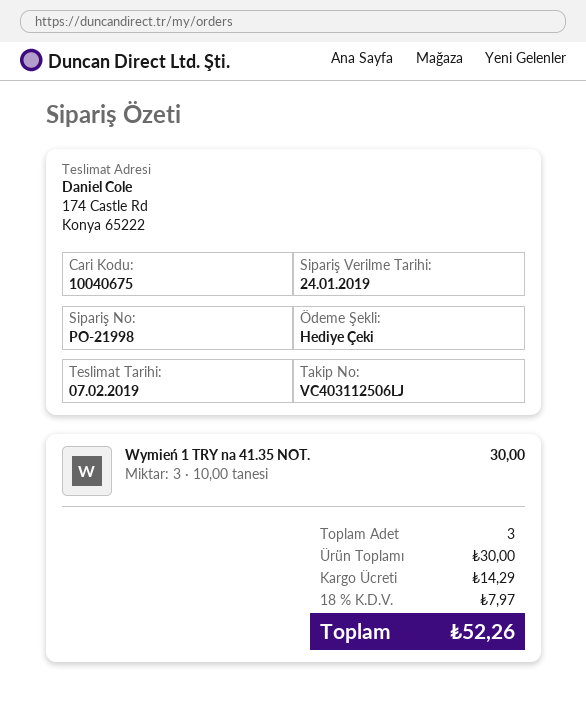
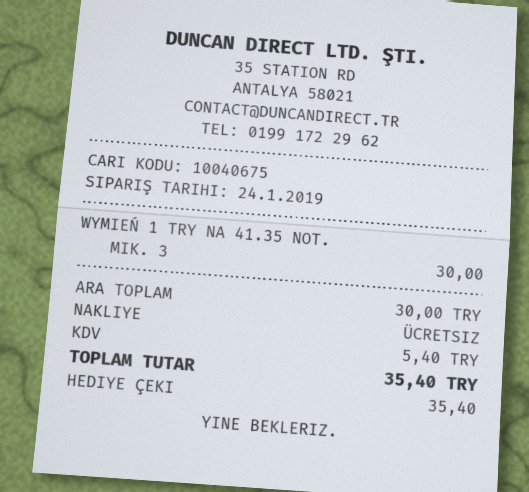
shipping: 14.29 -> 0.00
tax: 7.97 -> 5.40
total: 52.26 -> 35.40

